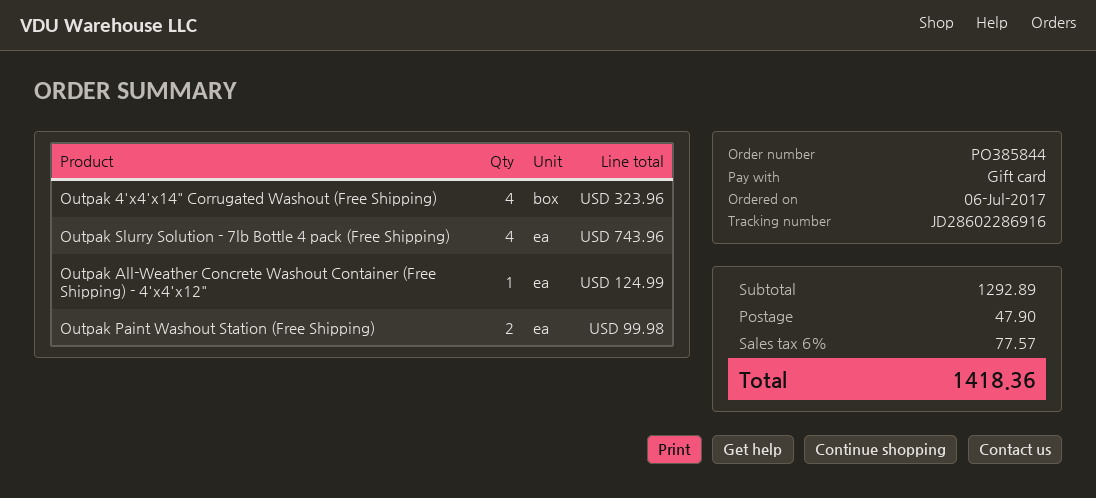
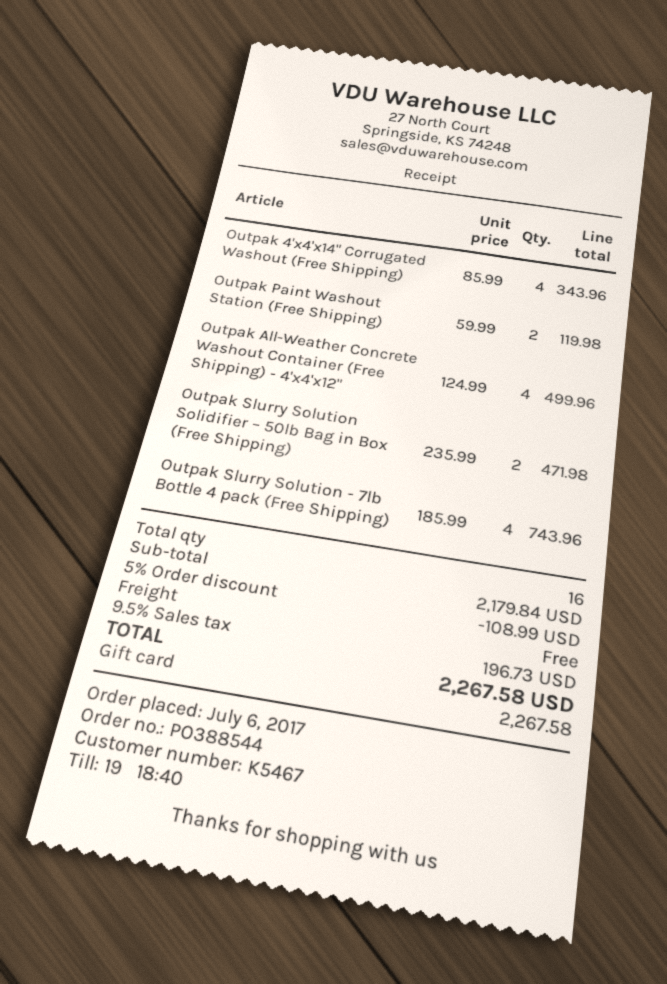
order number: PO385844 -> PO388544
Outpak 4'x4'x14" Corrugated Washout (Free Shipping): 4 for 323.96 -> 4 for 343.96
Outpak All-Weather Concrete Washout Container (Free Shipping) - 4'x4'x12": 1 for 124.99 -> 4 for 499.96
Outpak Paint Washout Station (Free Shipping): 2 for 99.98 -> 2 for 119.98
Outpak Slurry Solution Solidifier – 50lb Bag in Box (Free Shipping): none -> 2 for 471.98
subtotal: 1292.89 -> 2179.84
discount: none -> 5% = 108.99
shipping: 47.90 -> 0.00
tax: 6% = 77.57 -> 9.5% = 196.73
total: 1418.36 -> 2267.58

